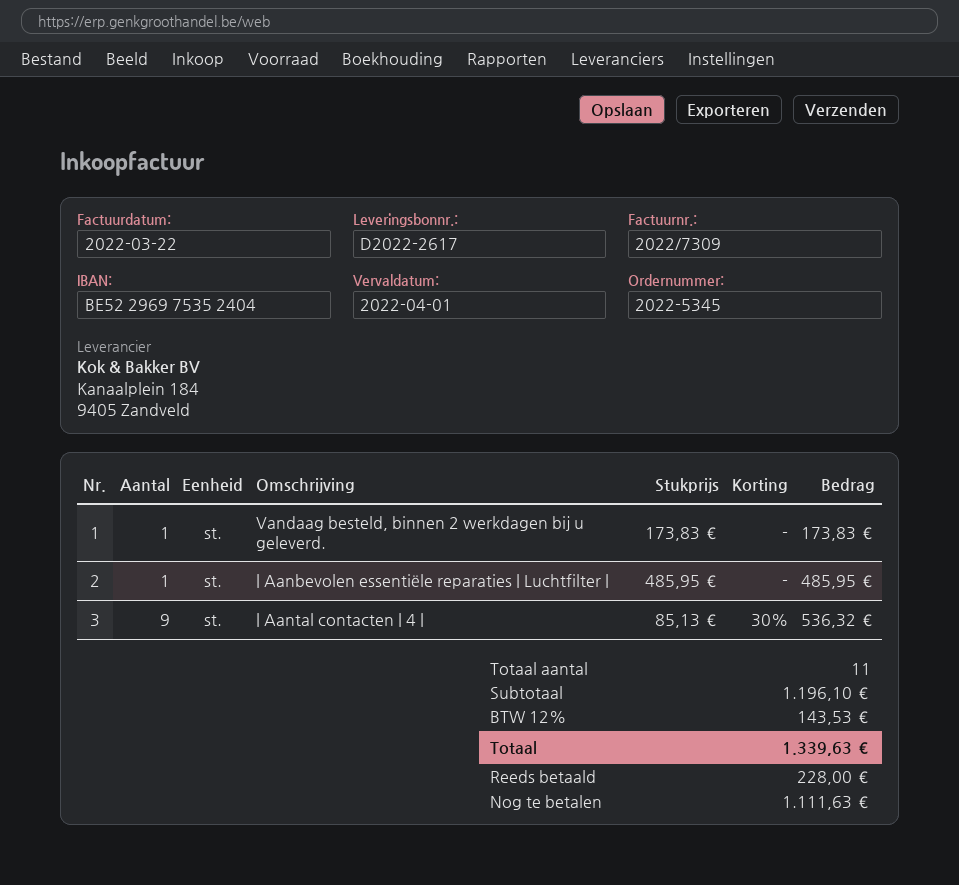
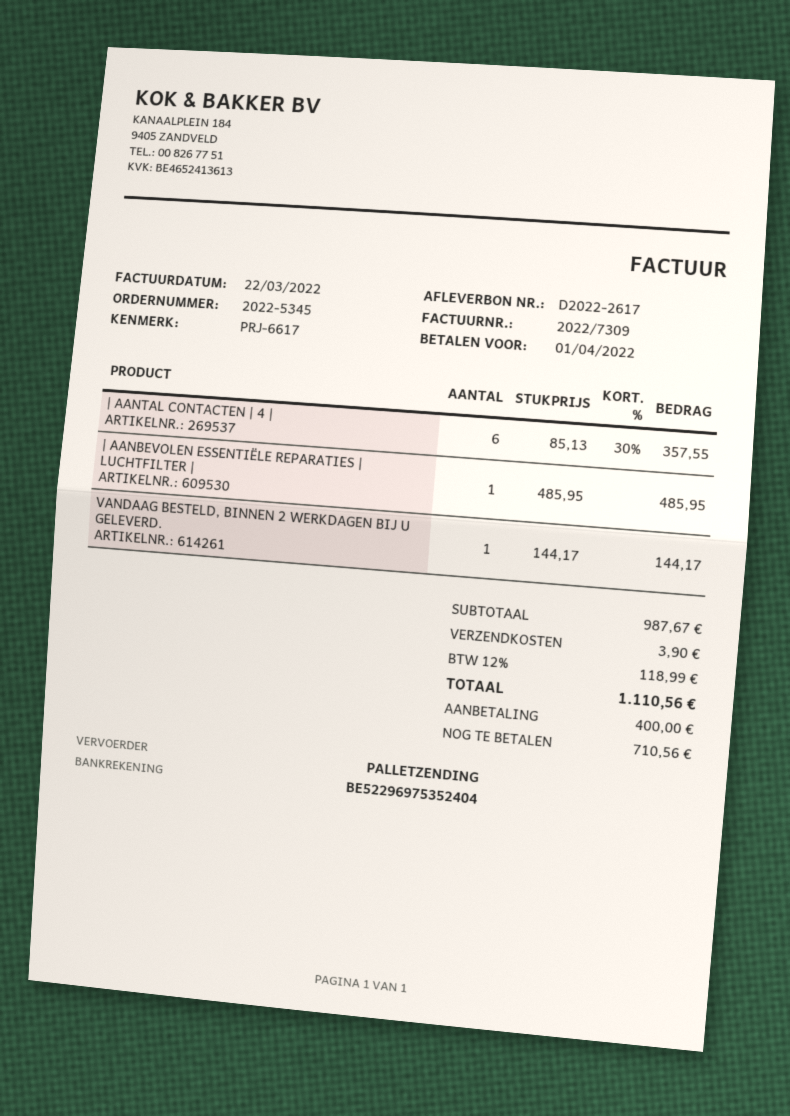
Vandaag besteld, binnen 2 werkdagen bij u geleverd.: 1 x 173.83 = 173.83 -> 1 x 144.17 = 144.17
| Aantal contacten | 4 |: 9 x 85.13 - 30% = 536.32 -> 6 x 85.13 - 30% = 357.55
subtotal: 1196.10 -> 987.67
shipping: none -> 3.90
tax: 12% = 143.53 -> 12% = 118.99
total: 1339.63 -> 1110.56
deposit: 228.00 -> 400.00
balance: 1111.63 -> 710.56

